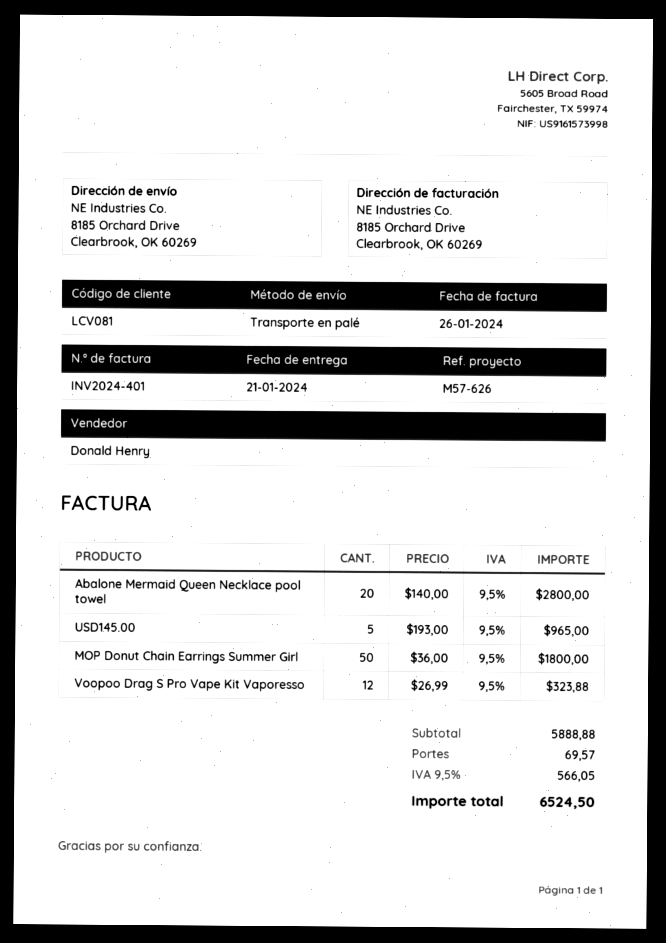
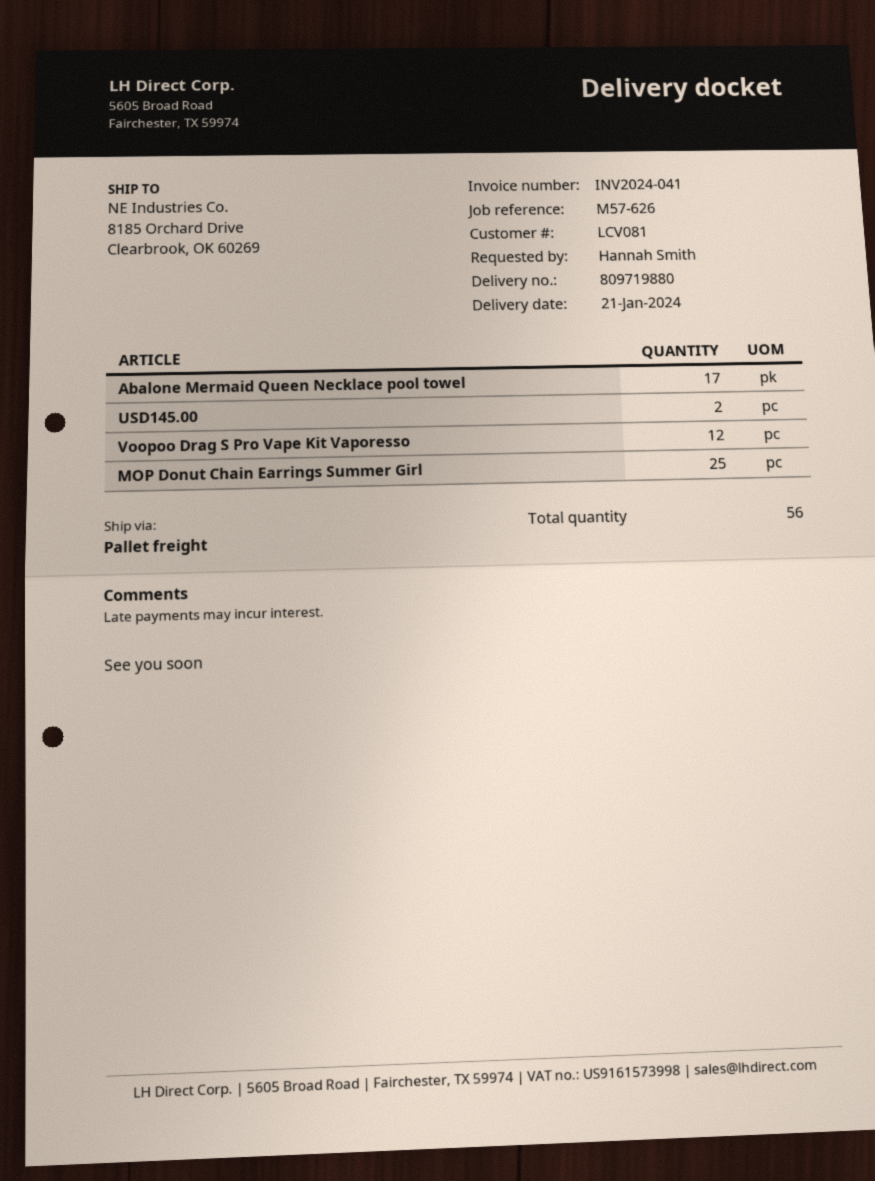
invoice number: INV2024-401 -> INV2024-041
Abalone Mermaid Queen Necklace pool towel: 20 -> 17
USD145.00: 5 -> 2
MOP Donut Chain Earrings Summer Girl: 50 -> 25

